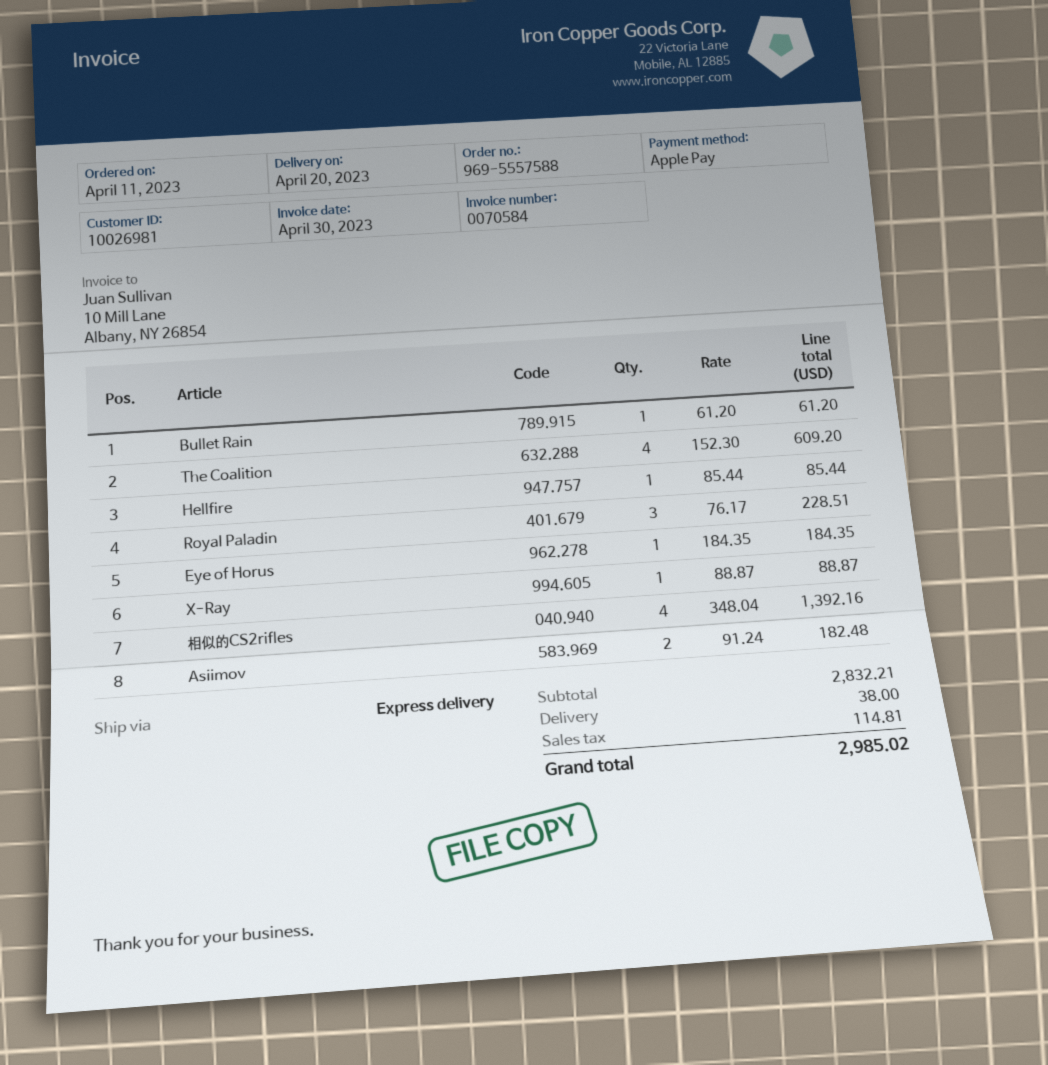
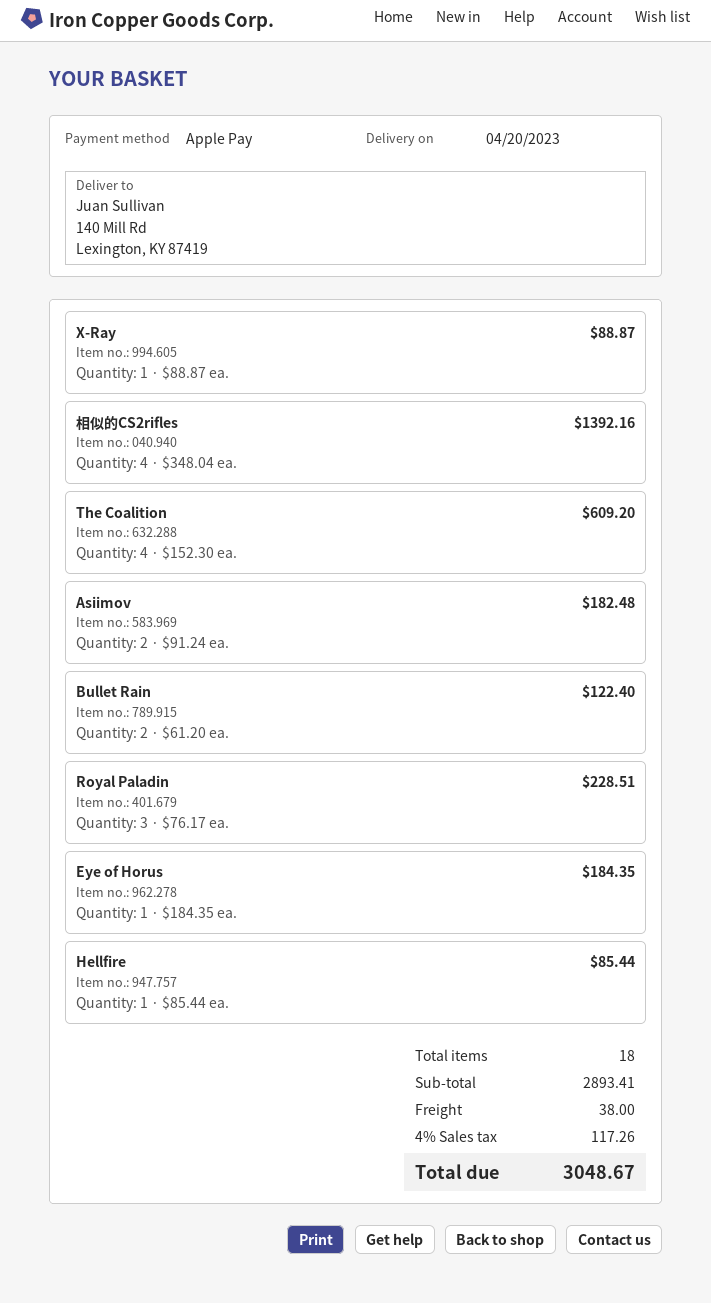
Bullet Rain: 1 x 61.20 = 61.20 -> 2 x 61.20 = 122.40
subtotal: 2832.21 -> 2893.41
tax: 114.81 -> 117.26
total: 2985.02 -> 3048.67

